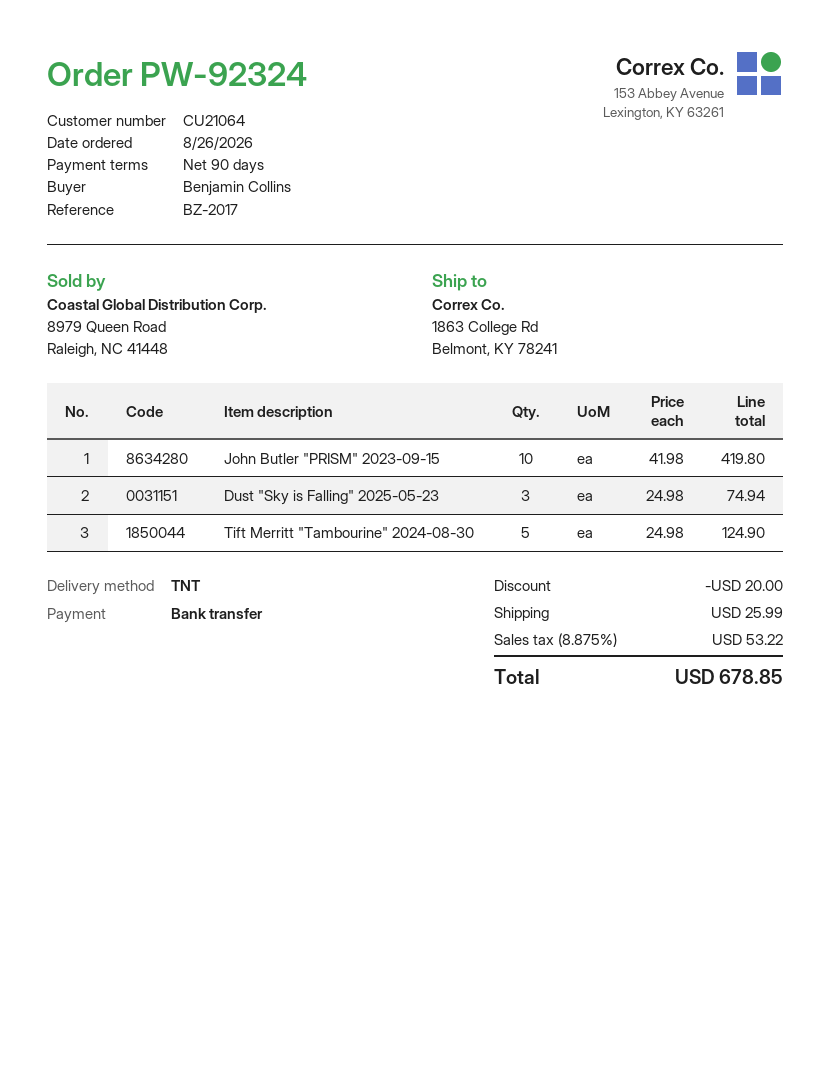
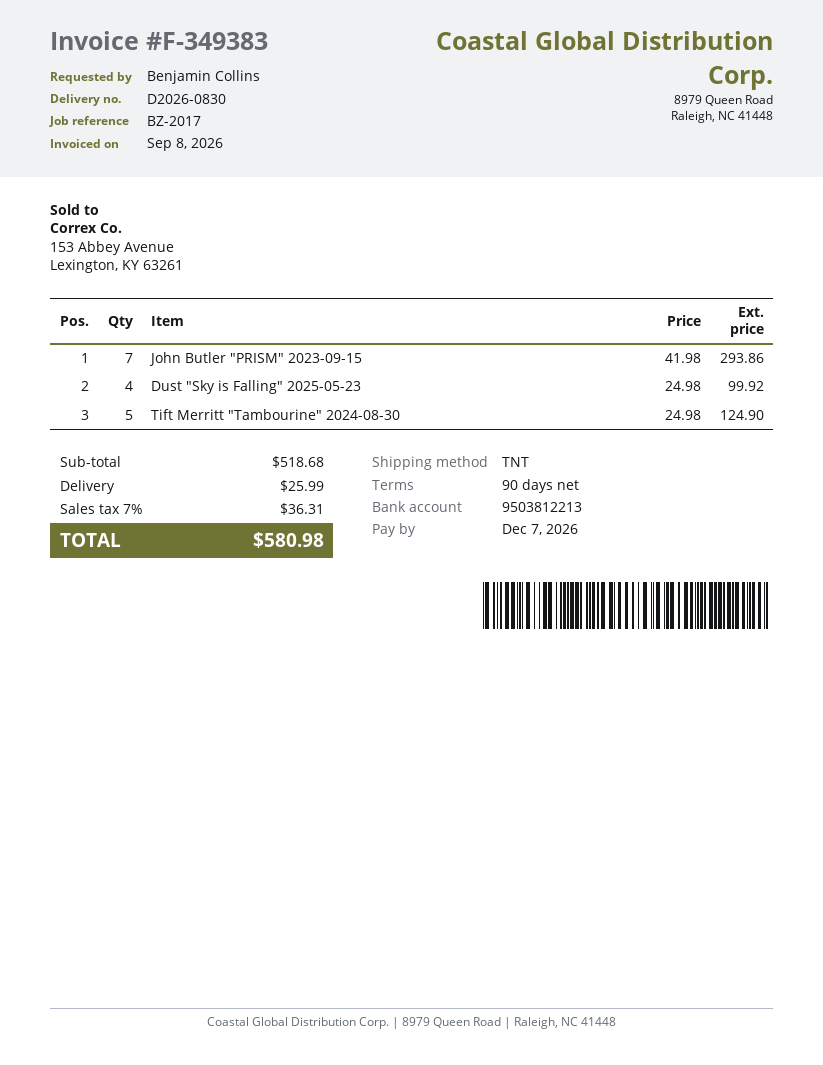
John Butler "PRISM" 2023-09-15: 10 x 41.98 = 419.80 -> 7 x 41.98 = 293.86
Dust "Sky is Falling" 2025-05-23: 3 x 24.98 = 74.94 -> 4 x 24.98 = 99.92
discount: 20.00 -> none
tax: 8.875% = 53.22 -> 7% = 36.31
total: 678.85 -> 580.98

